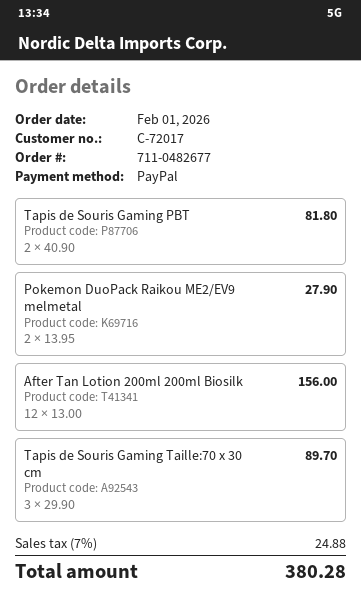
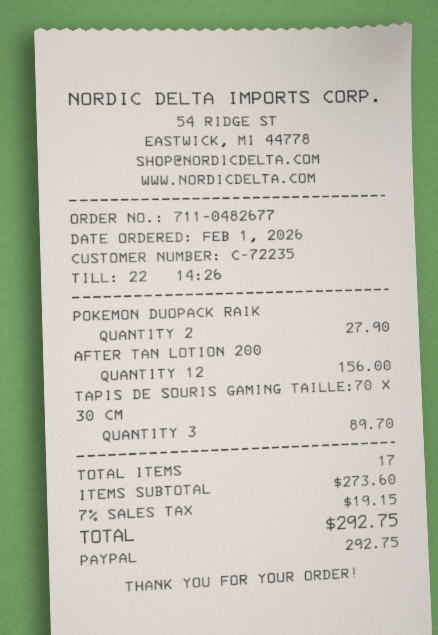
customer number: C-72017 -> C-72235
Tapis de Souris Gaming PBT: 2 for 81.80 -> none
tax: 7% = 24.88 -> 7% = 19.15
total: 380.28 -> 292.75

